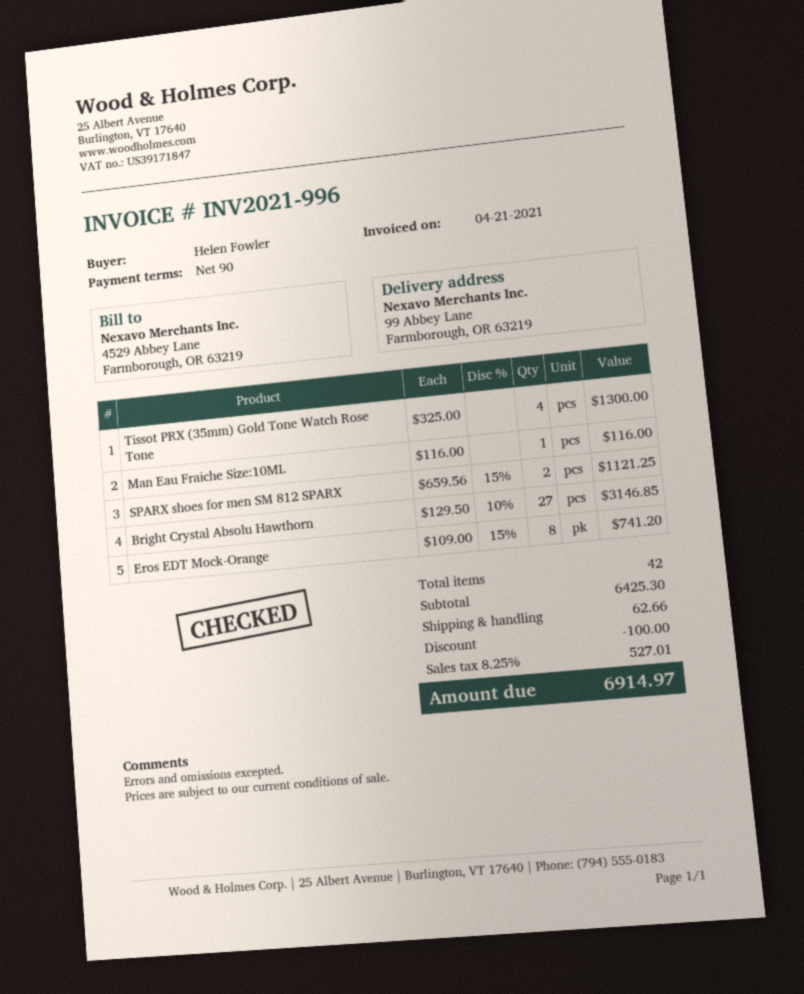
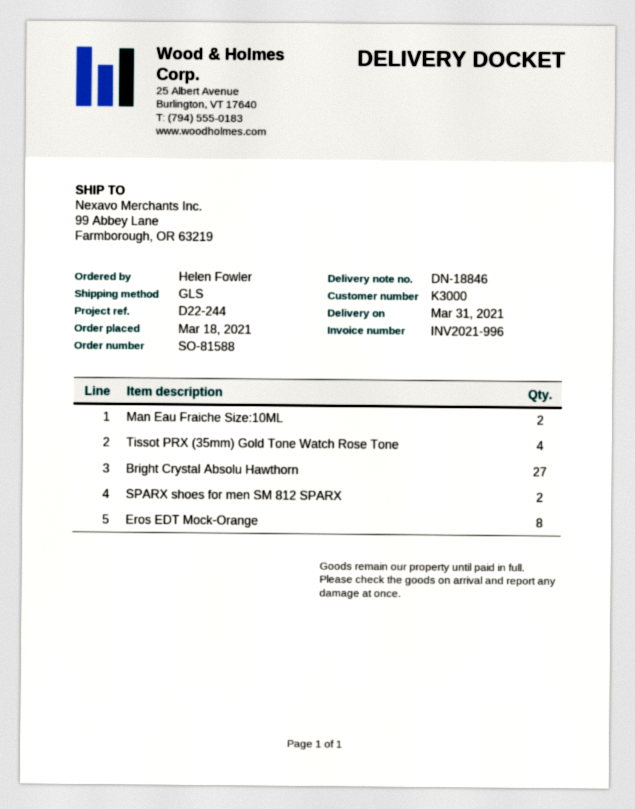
Man Eau Fraiche Size:10ML: 1 -> 2

